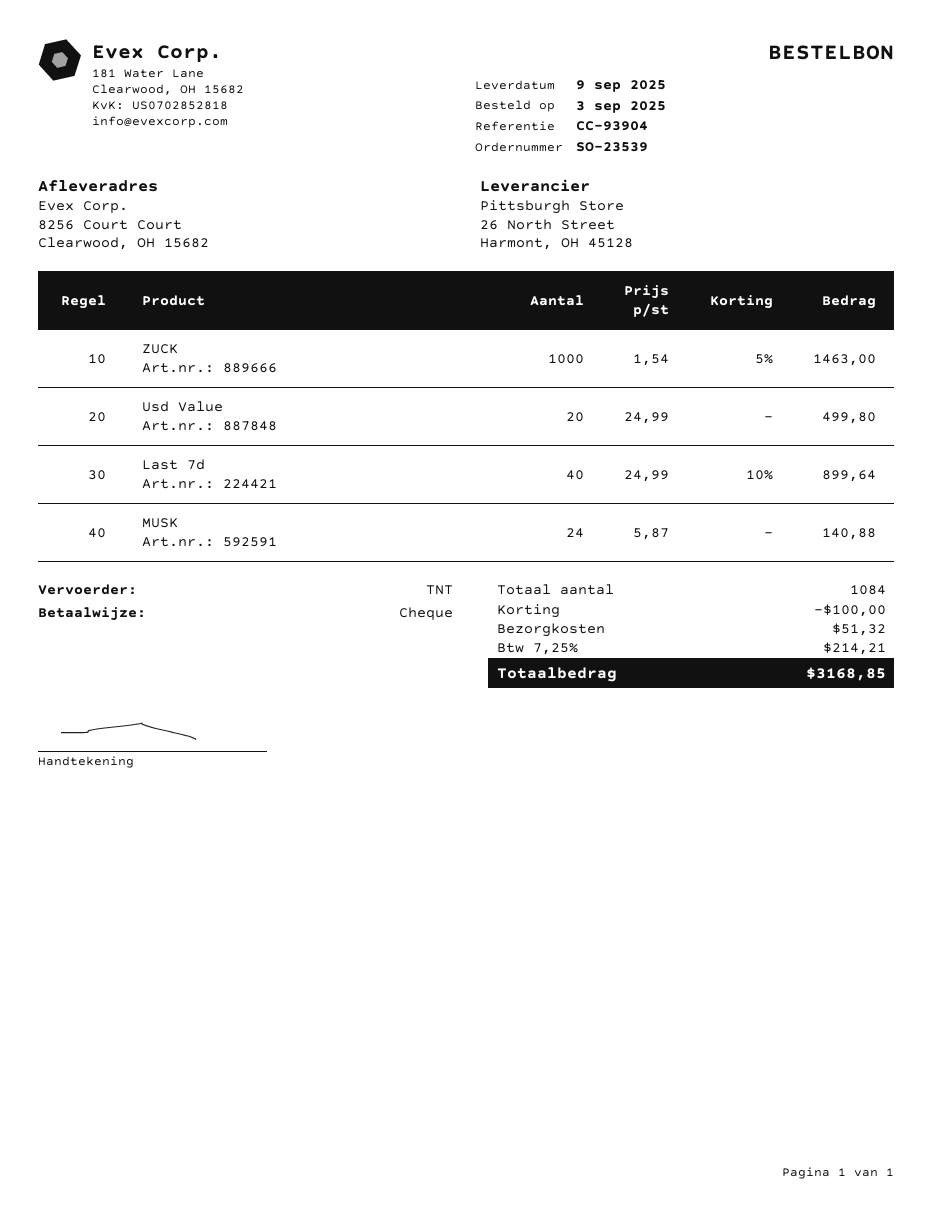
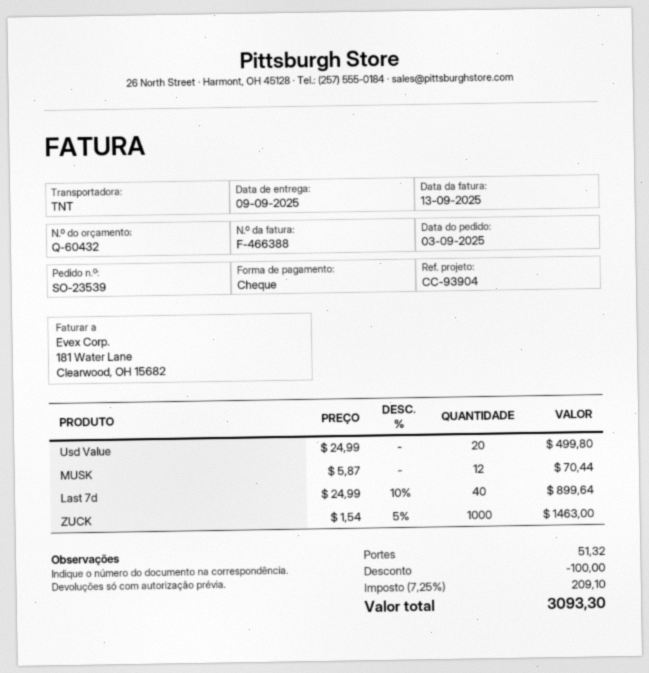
MUSK: 24 x 5.87 = 140.88 -> 12 x 5.87 = 70.44
tax: 7.25% = 214.21 -> 7.25% = 209.10
total: 3168.85 -> 3093.30

